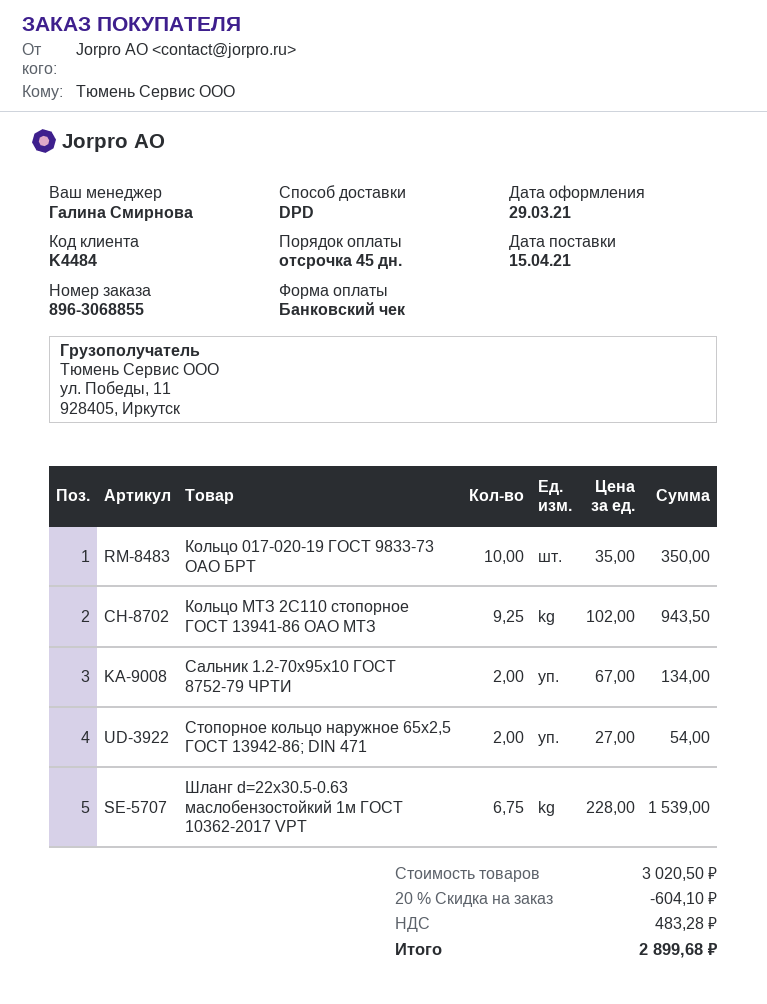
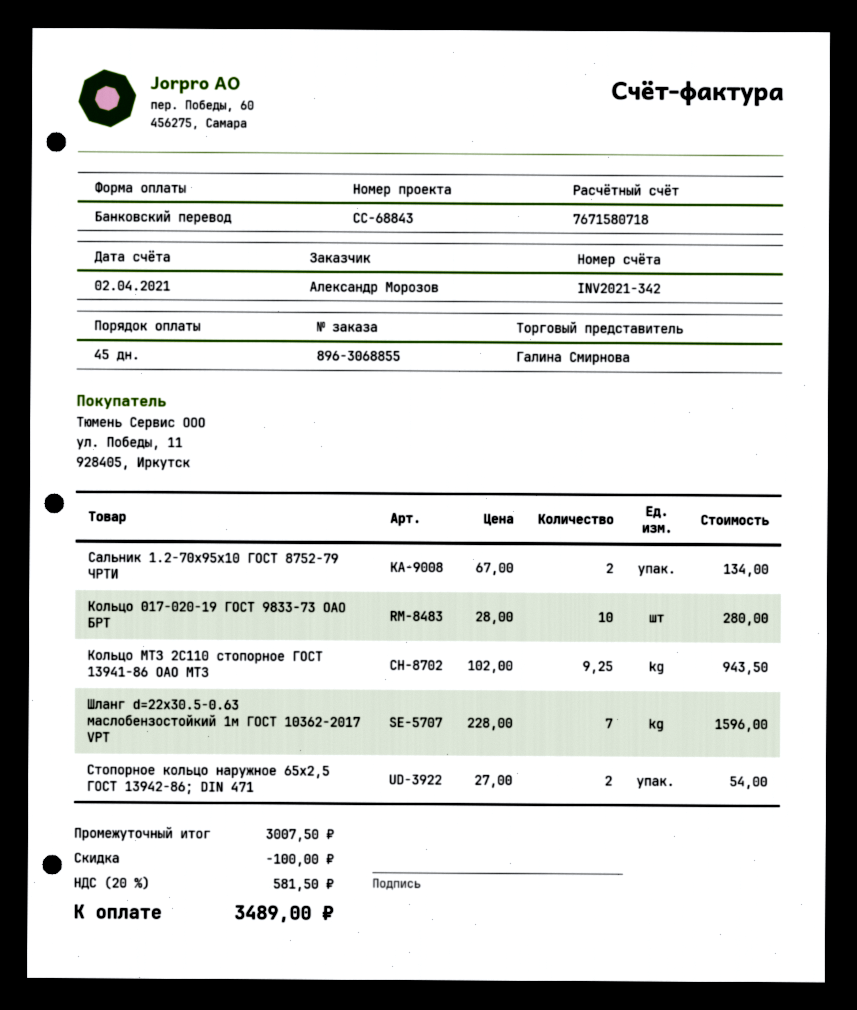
payment method: cheque -> bank transfer
Кольцо 017-020-19 ГОСТ 9833-73 ОАО БРТ: 10 x 35.00 = 350.00 -> 10 x 28.00 = 280.00
Шланг d=22х30.5-0.63 маслобензостойкий 1м ГОСТ 10362-2017 VPT: 6.75 x 228.00 = 1539.00 -> 7 x 228.00 = 1596.00
subtotal: 3020.50 -> 3007.50
discount: 604.10 -> 100.00
tax: 483.28 -> 581.50
total: 2899.68 -> 3489.00

